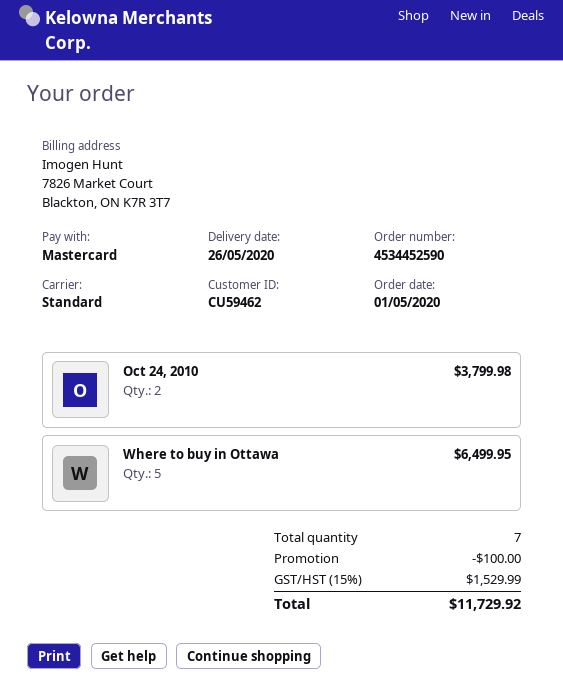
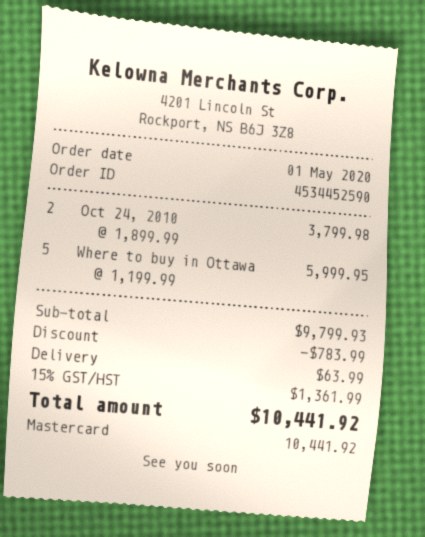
Where to buy in Ottawa: 5 for 6499.95 -> 5 for 5999.95
discount: 100.00 -> 783.99
shipping: none -> 63.99
tax: 15% = 1529.99 -> 15% = 1361.99
total: 11729.92 -> 10441.92

